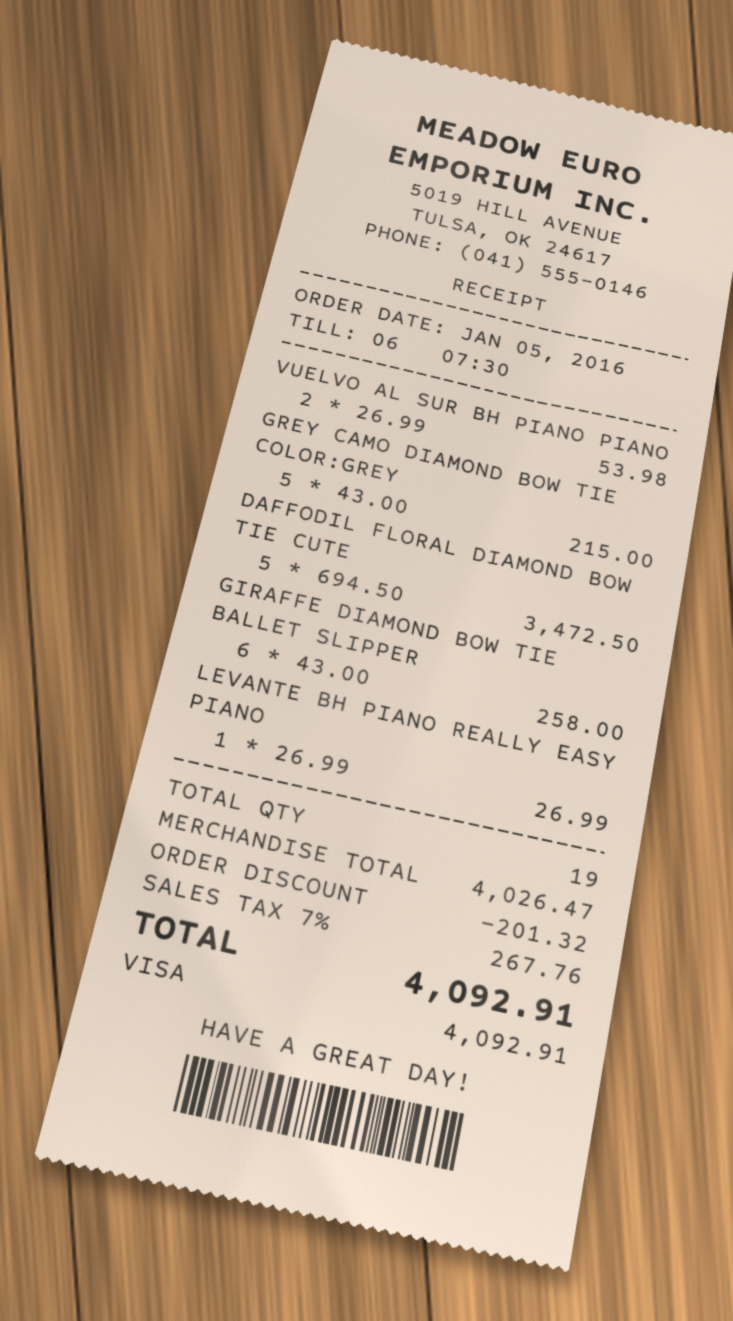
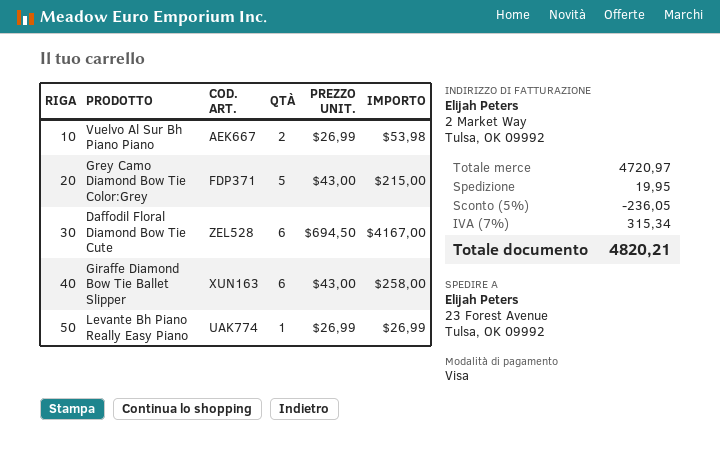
DAFFODIL FLORAL DIAMOND BOW TIE CUTE: 5 x 694.50 = 3472.50 -> 6 x 694.50 = 4167.00
subtotal: 4026.47 -> 4720.97
discount: 201.32 -> 236.05
shipping: none -> 19.95
tax: 7% = 267.76 -> 7% = 315.34
total: 4092.91 -> 4820.21

